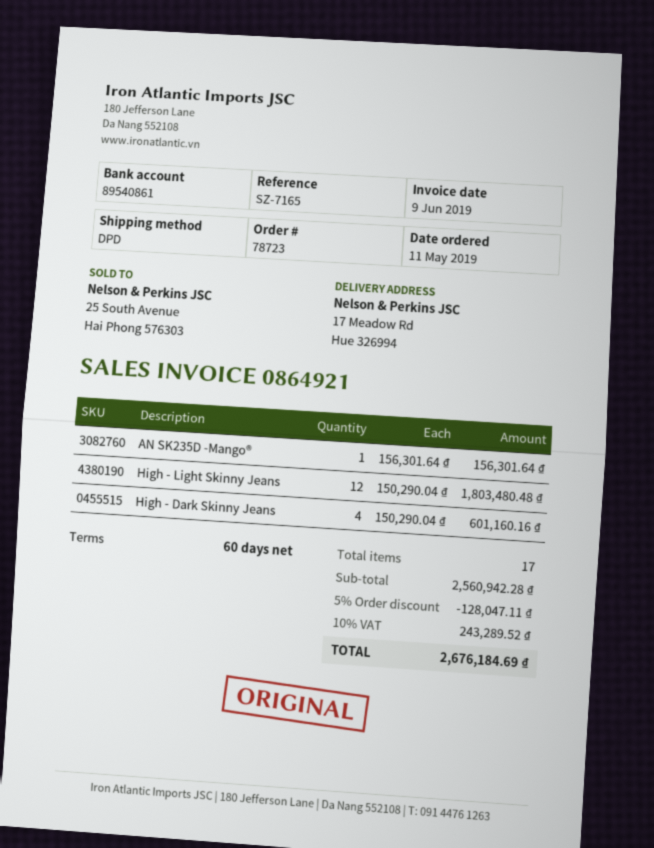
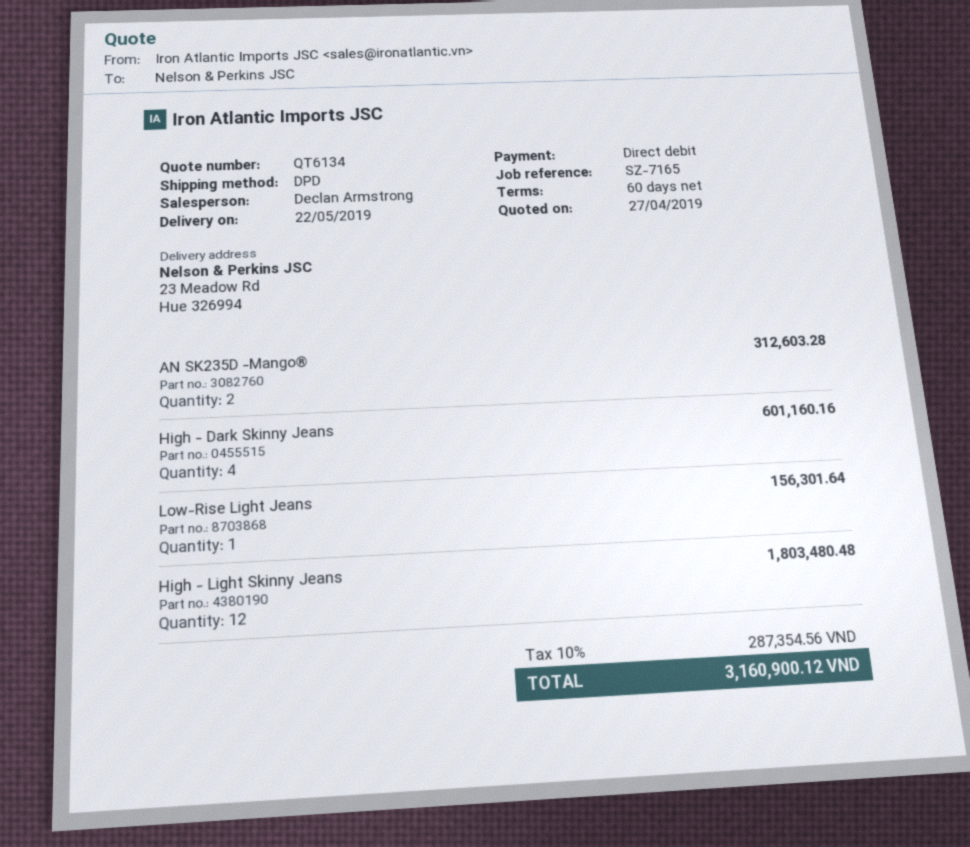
ship to: 17 Meadow Rd, Hue 326994 -> 23 Meadow Rd, Hue 326994
AN SK235D -Mango®: 1 for 156301.64 -> 2 for 312603.28
Low-Rise Light Jeans: none -> 1 for 156301.64
discount: 5% = 128047.11 -> none
tax: 10% = 243289.52 -> 10% = 287354.56
total: 2676184.69 -> 3160900.12

